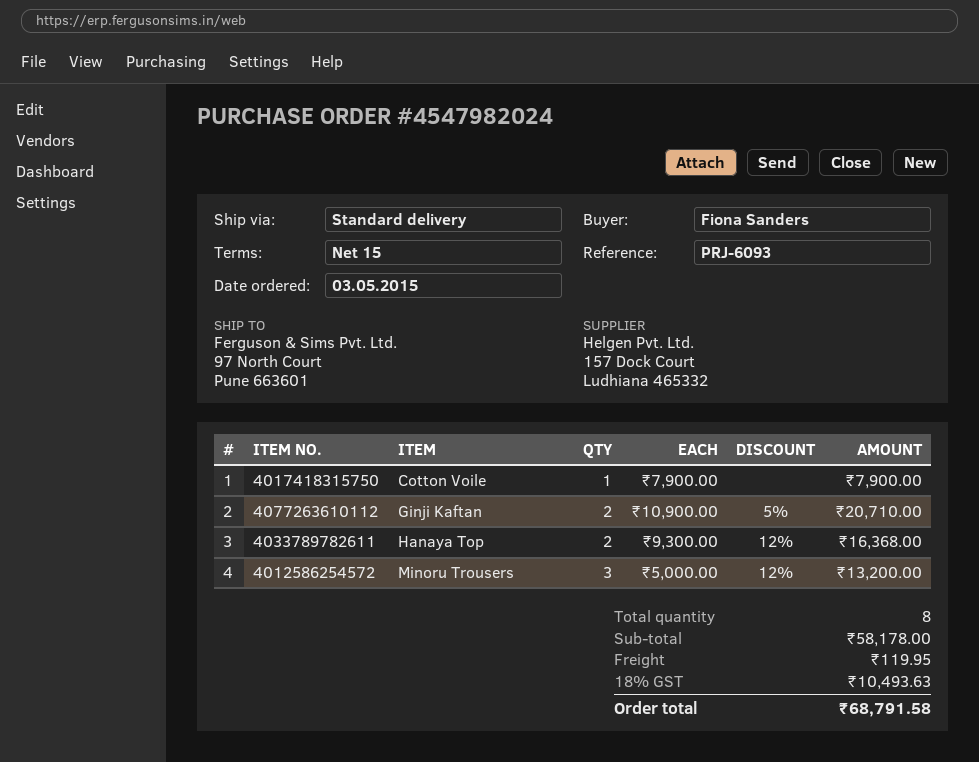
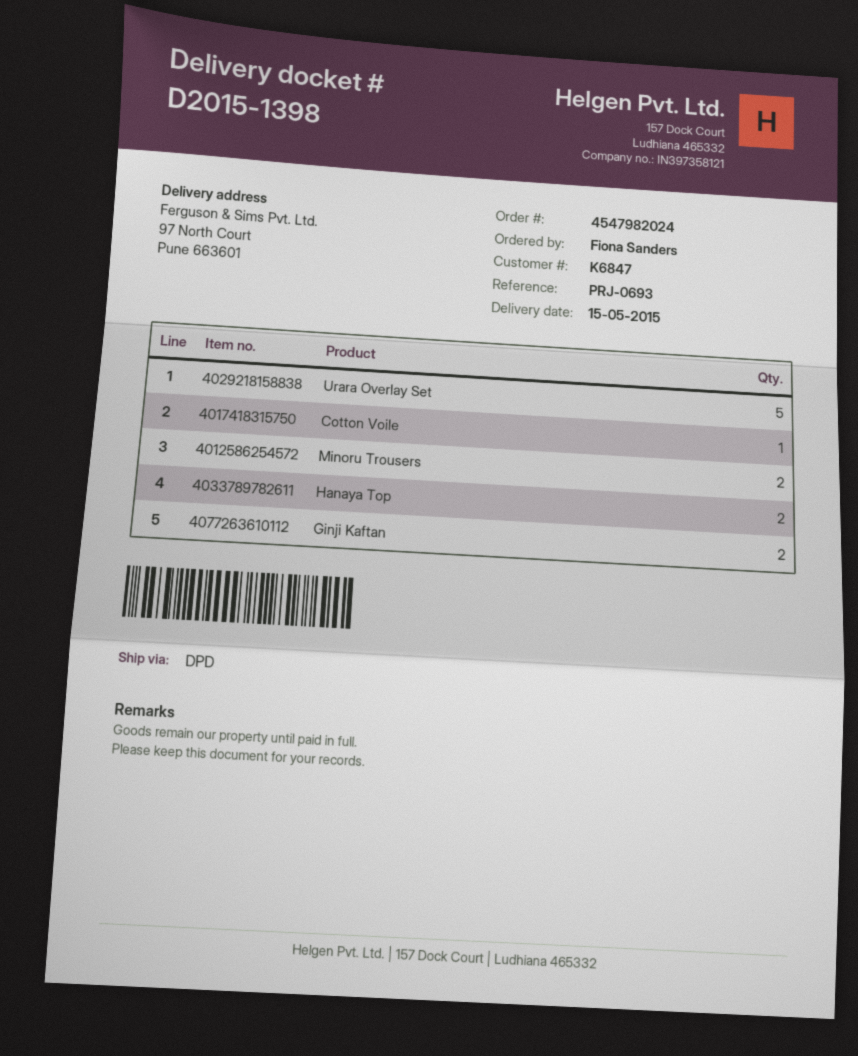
reference: PRJ-6093 -> PRJ-0693
shipping method: standard -> DPD
Minoru Trousers: 3 -> 2
Urara Overlay Set: none -> 5

